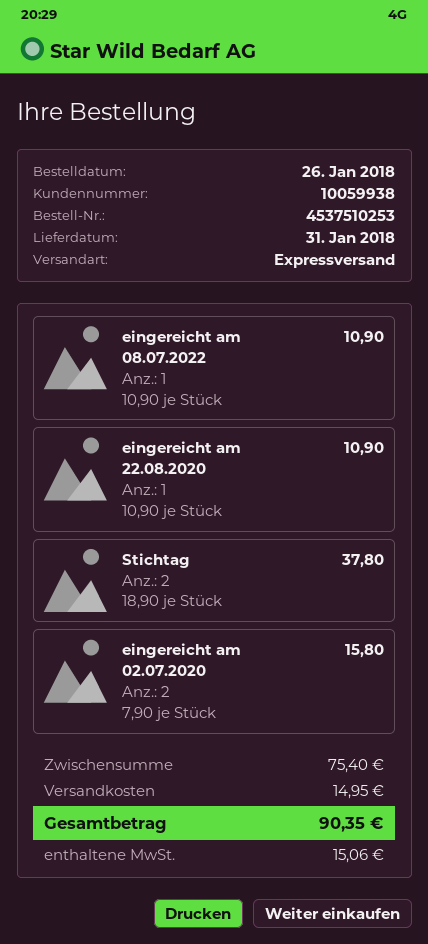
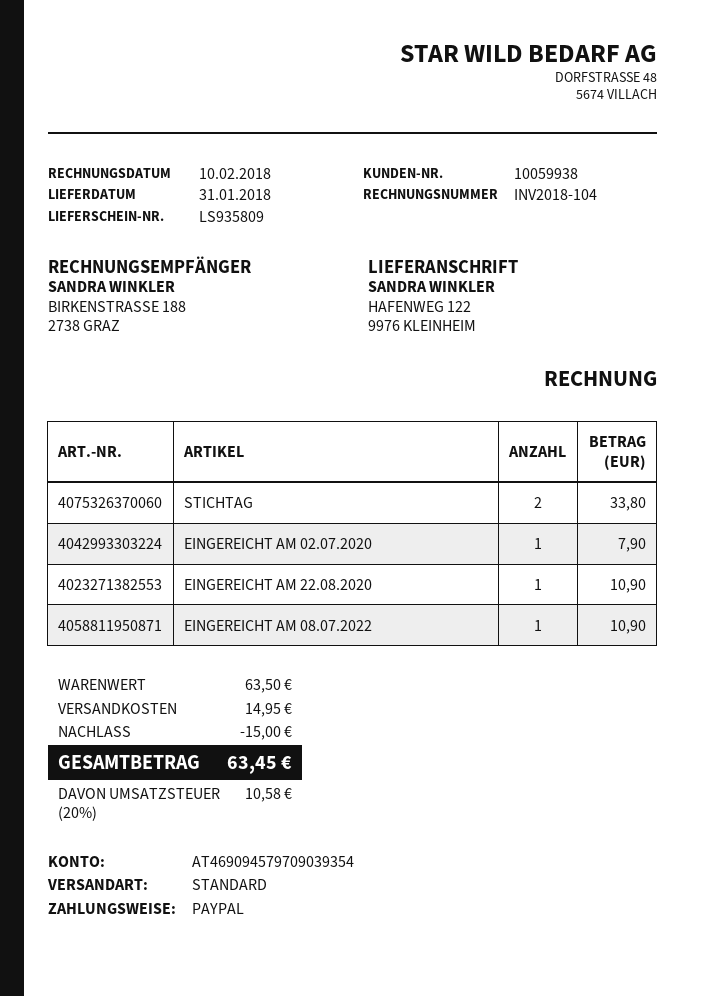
shipping method: express -> standard
Stichtag: 2 for 37.80 -> 2 for 33.80
eingereicht am 02.07.2020: 2 for 15.80 -> 1 for 7.90
subtotal: 75.40 -> 63.50
discount: none -> 15.00
tax: 15.06 -> 10.58
total: 90.35 -> 63.45

